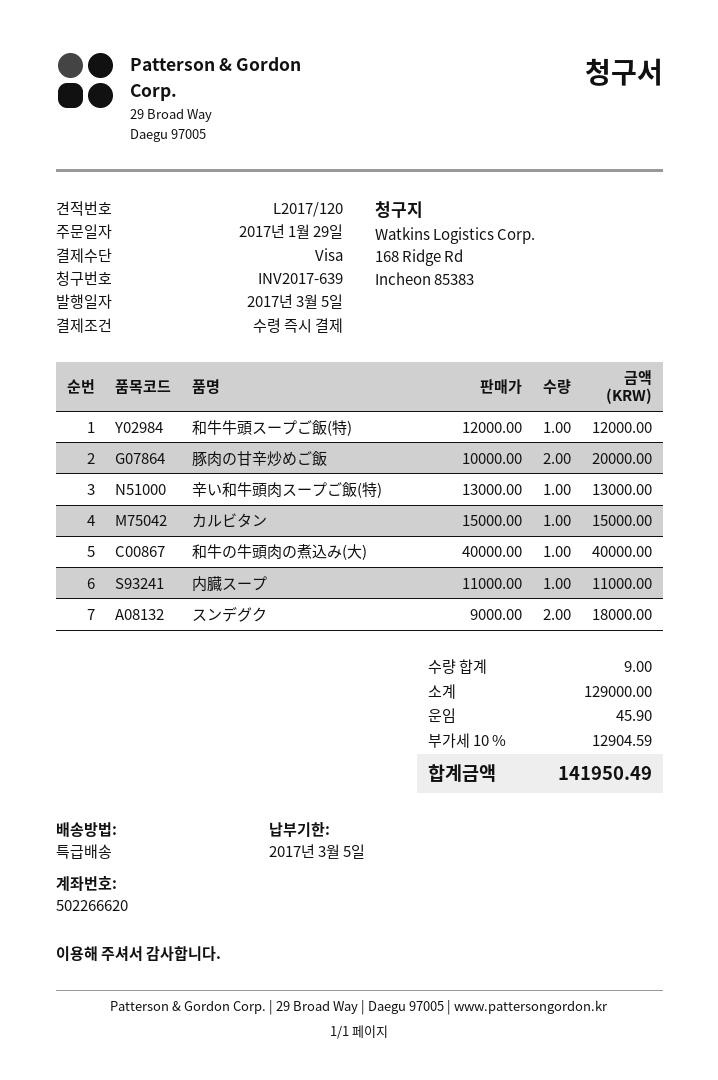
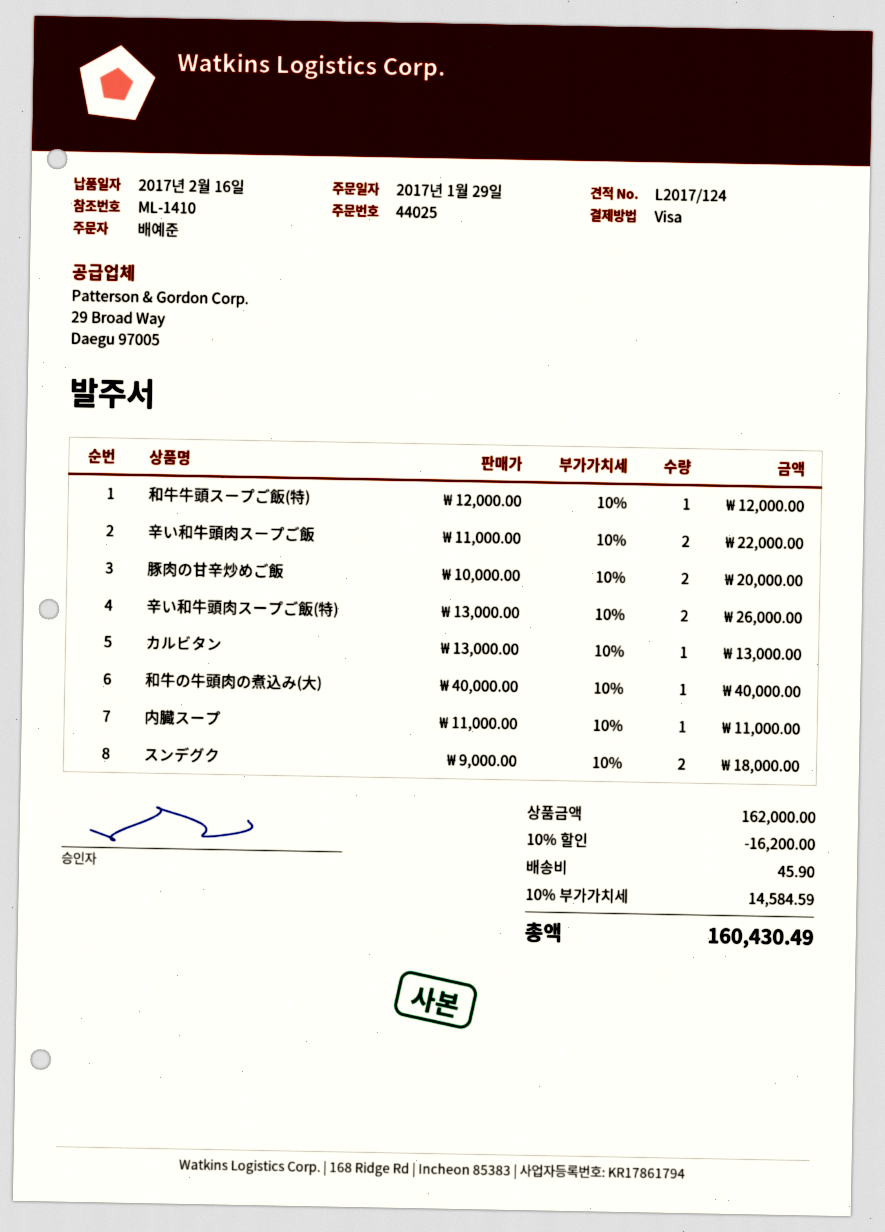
quote number: L2017/120 -> L2017/124
辛い和牛頭肉スープご飯(特): 1 x 13000.00 = 13000.00 -> 2 x 13000.00 = 26000.00
カルビタン: 1 x 15000.00 = 15000.00 -> 1 x 13000.00 = 13000.00
辛い和牛頭肉スープご飯: none -> 2 x 11000.00 = 22000.00
subtotal: 129000.00 -> 162000.00
discount: none -> 10% = 16200.00
tax: 10% = 12904.59 -> 10% = 14584.59
total: 141950.49 -> 160430.49

